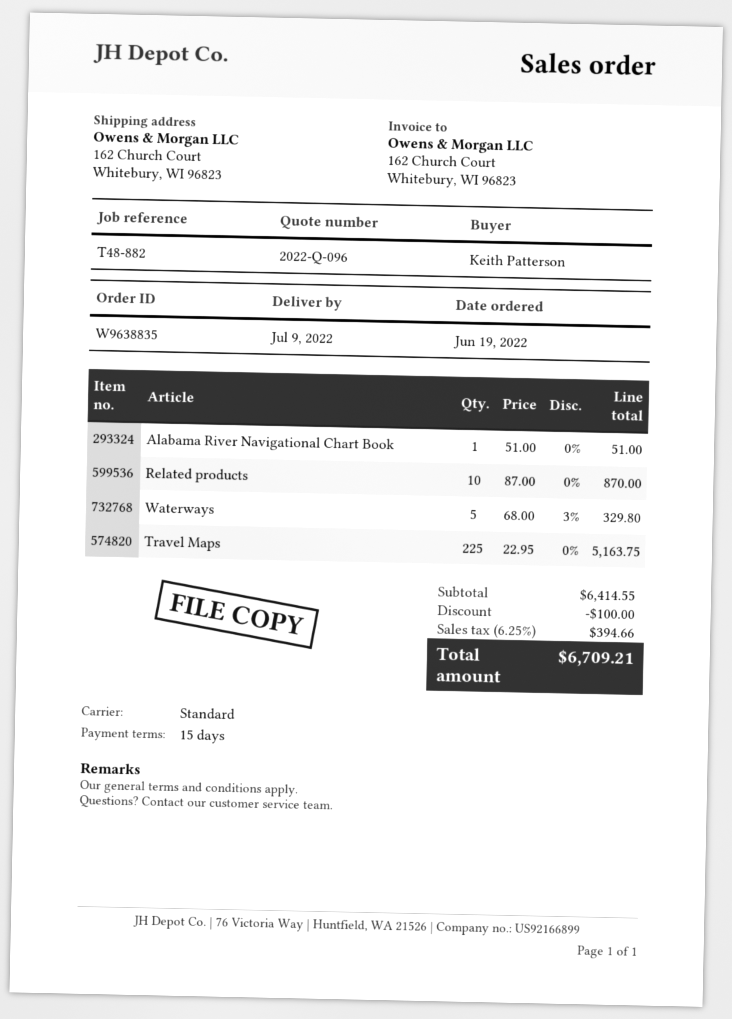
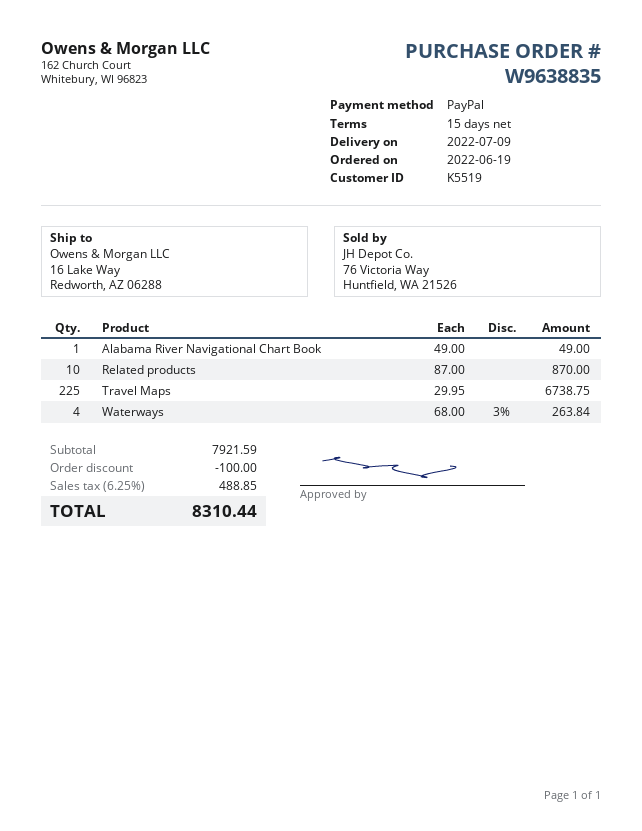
ship to: 162 Church Court, Whitebury, WI 96823 -> 16 Lake Way, Redworth, AZ 06288
Alabama River Navigational Chart Book: 1 x 51.00 = 51.00 -> 1 x 49.00 = 49.00
Waterways: 5 x 68.00 - 3% = 329.80 -> 4 x 68.00 - 3% = 263.84
Travel Maps: 225 x 22.95 = 5163.75 -> 225 x 29.95 = 6738.75
subtotal: 6414.55 -> 7921.59
tax: 6.25% = 394.66 -> 6.25% = 488.85
total: 6709.21 -> 8310.44

